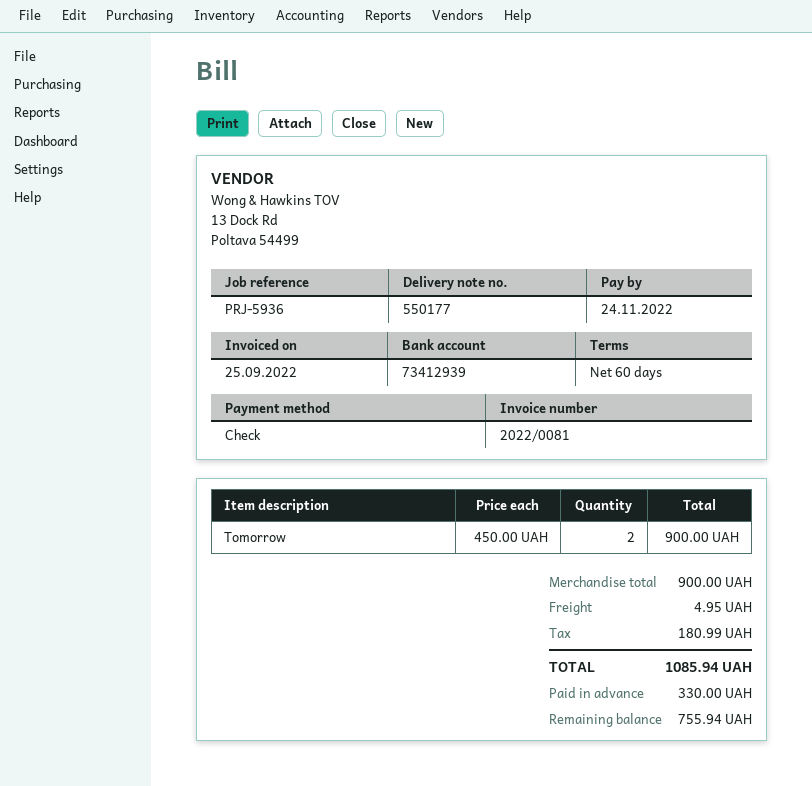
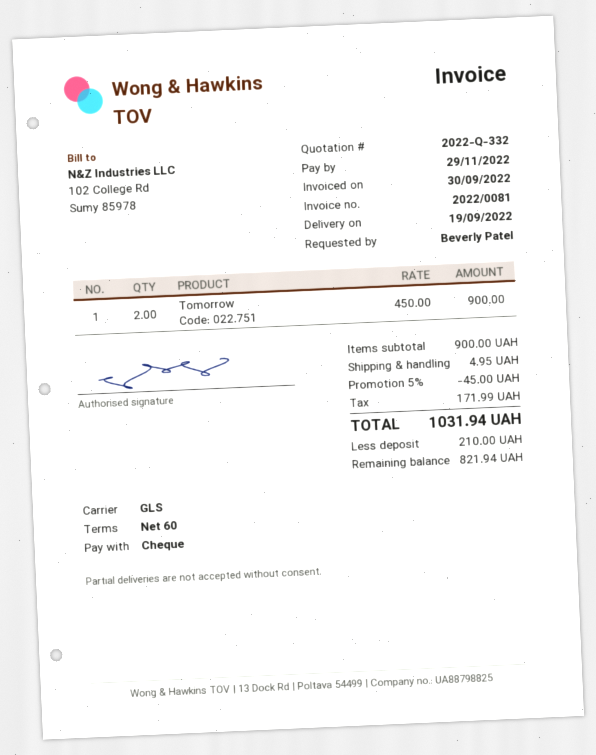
invoice date: 2022-09-25 -> 2022-09-30
due date: 2022-11-24 -> 2022-11-29
discount: none -> 5% = 45.00
tax: 180.99 -> 171.99
total: 1085.94 -> 1031.94
deposit: 330.00 -> 210.00
balance: 755.94 -> 821.94

